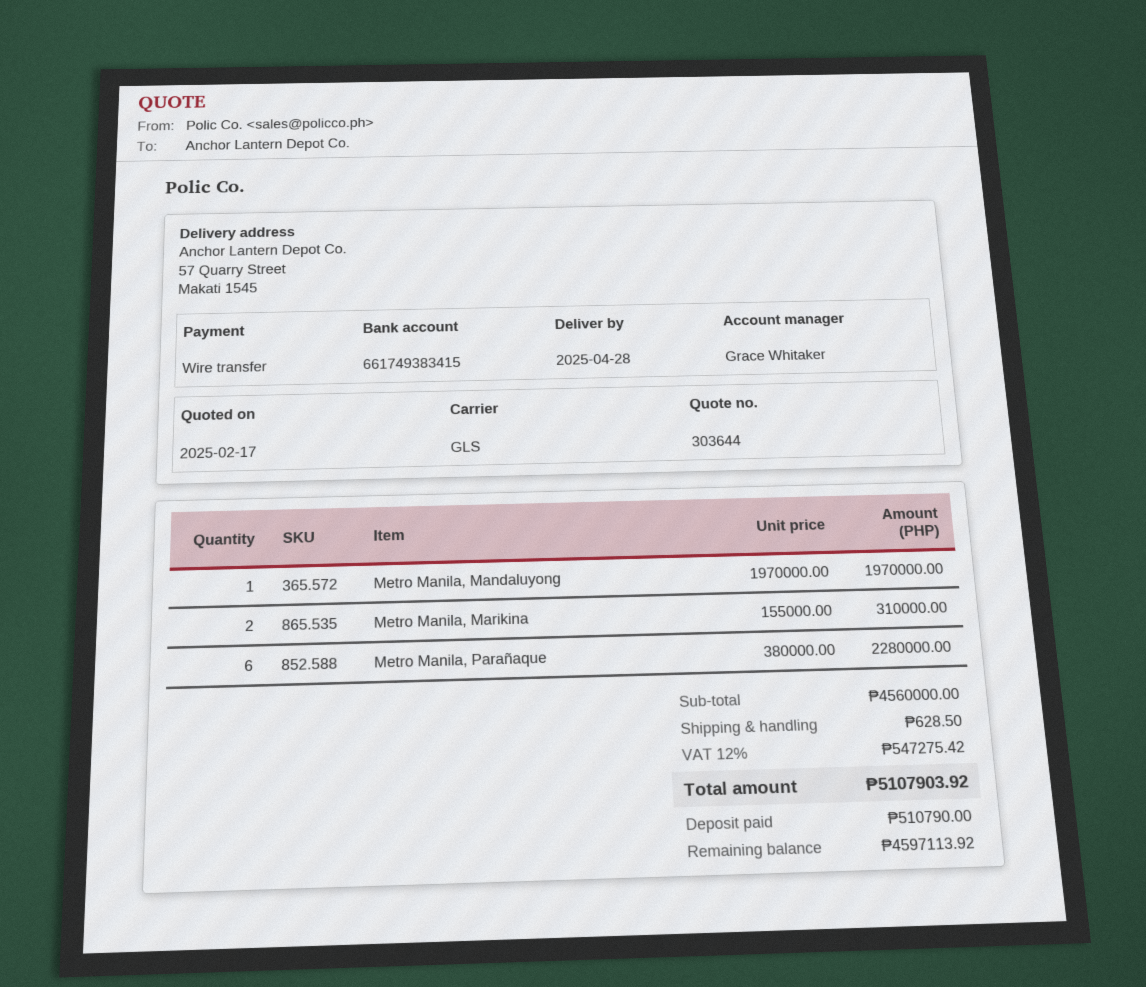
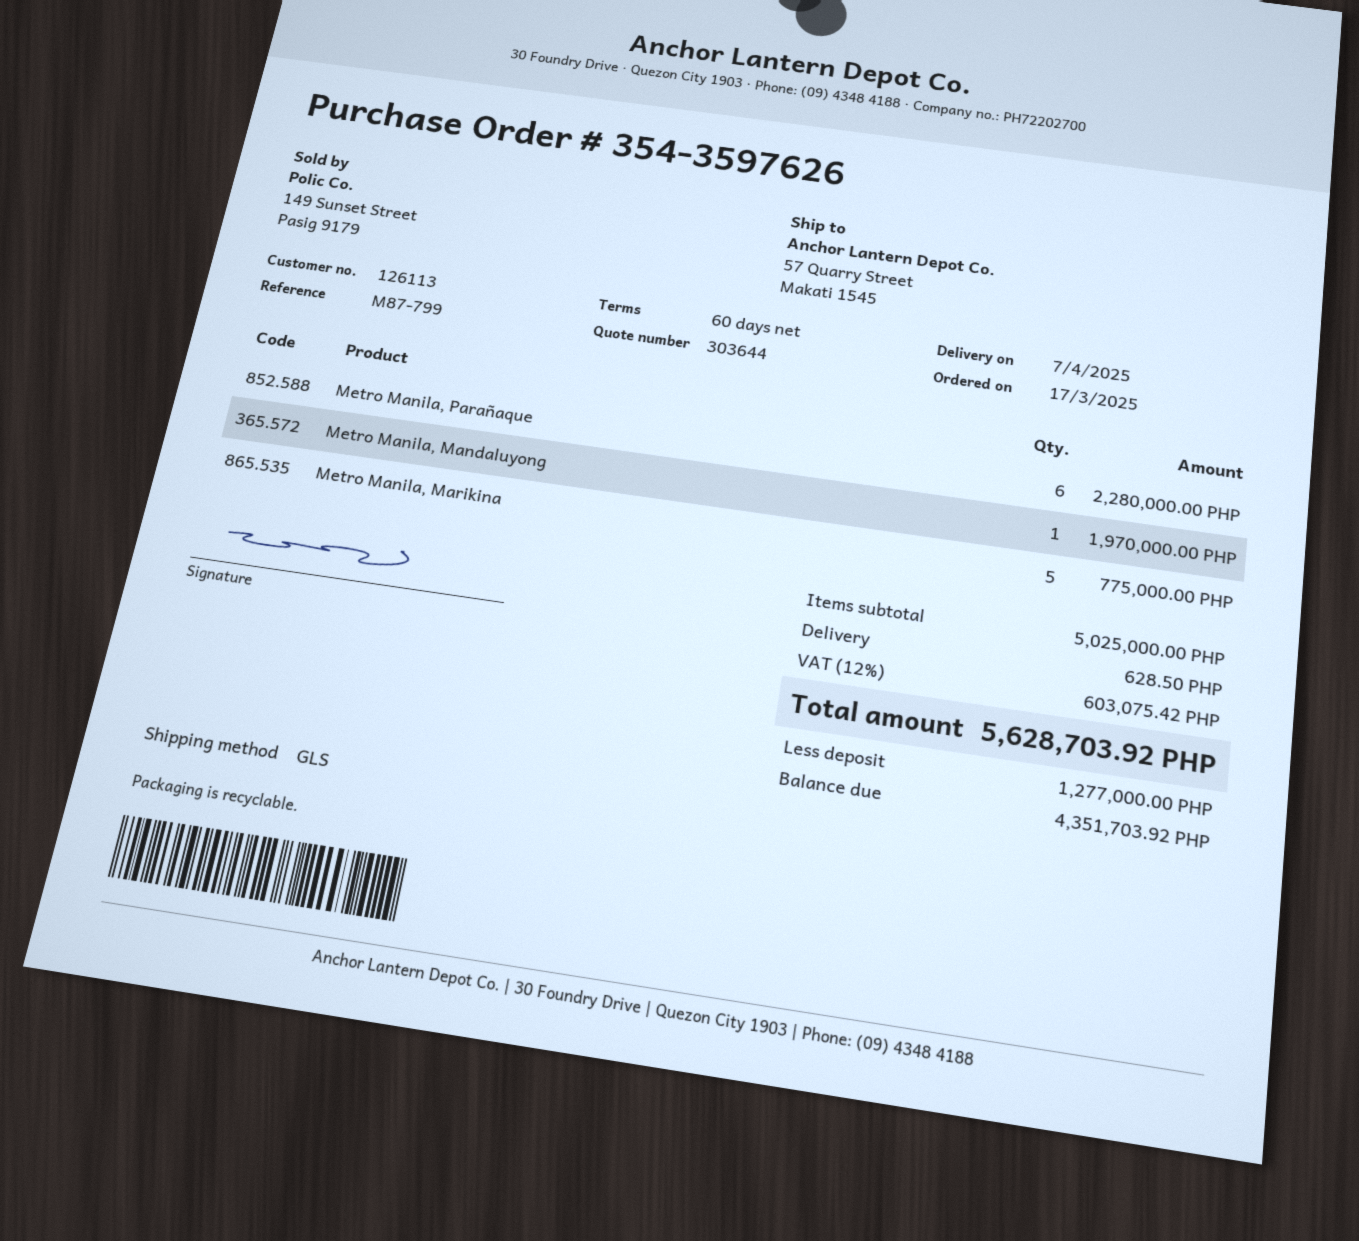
delivery date: 2025-04-28 -> 2025-04-07
Metro Manila, Marikina: 2 for 310000.00 -> 5 for 775000.00
subtotal: 4560000.00 -> 5025000.00
tax: 12% = 547275.42 -> 12% = 603075.42
total: 5107903.92 -> 5628703.92
deposit: 510790.00 -> 1277000.00
balance: 4597113.92 -> 4351703.92

